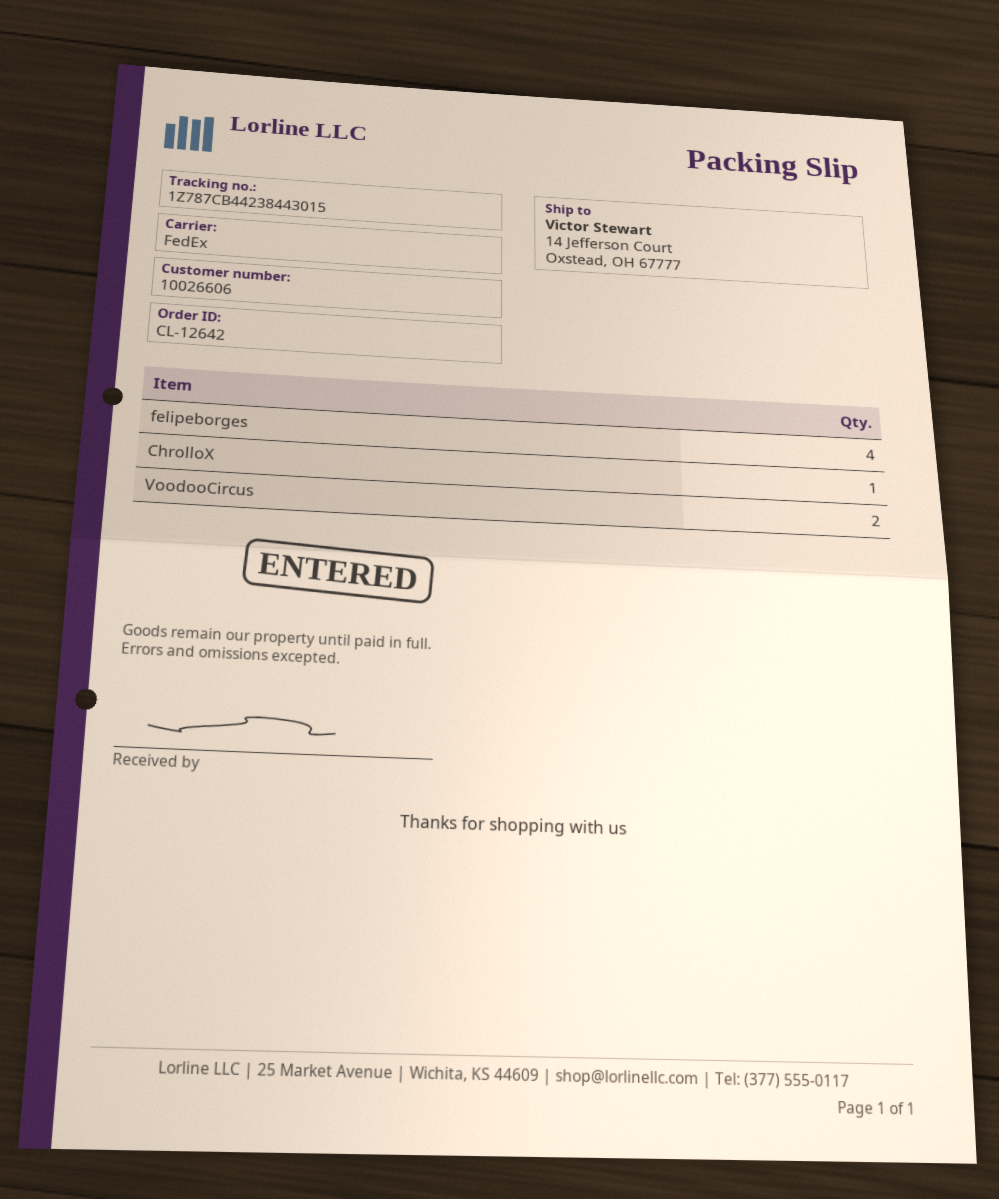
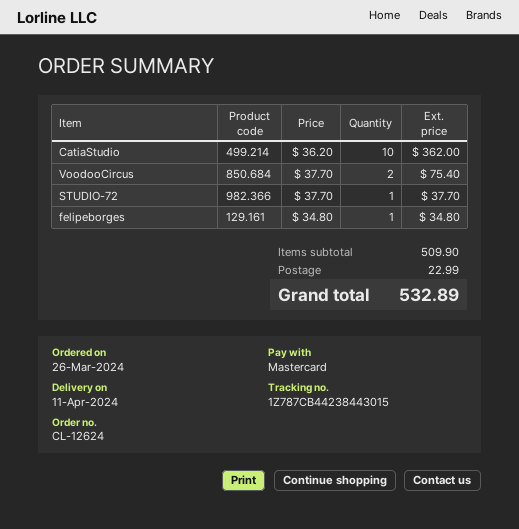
order number: CL-12642 -> CL-12624
felipeborges: 4 -> 1
ChrolloX: 1 -> none
CatiaStudio: none -> 10
STUDIO-72: none -> 1

